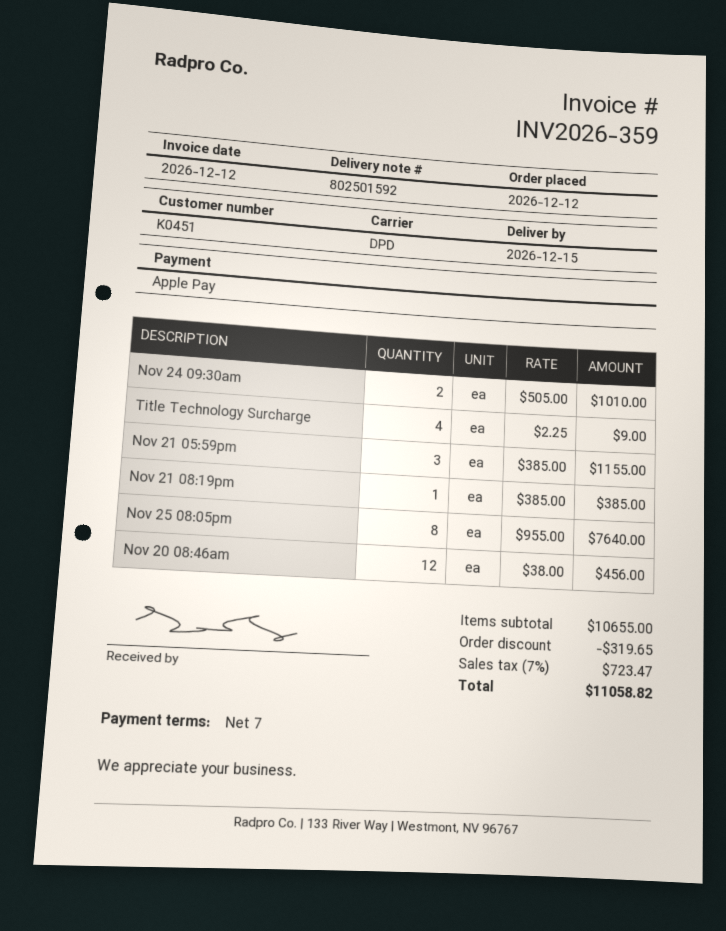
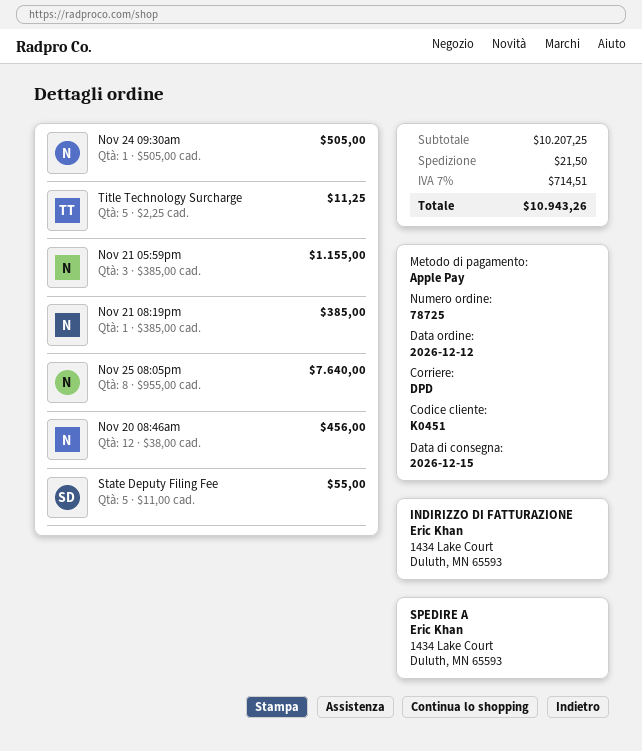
Nov 24 09:30am: 2 x 505.00 = 1010.00 -> 1 x 505.00 = 505.00
Title Technology Surcharge: 4 x 2.25 = 9.00 -> 5 x 2.25 = 11.25
State Deputy Filing Fee: none -> 5 x 11.00 = 55.00
subtotal: 10655.00 -> 10207.25
discount: 319.65 -> none
shipping: none -> 21.50
tax: 7% = 723.47 -> 7% = 714.51
total: 11058.82 -> 10943.26

